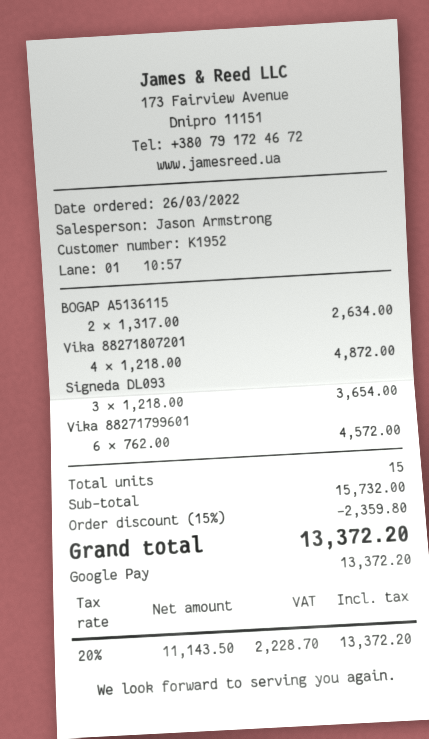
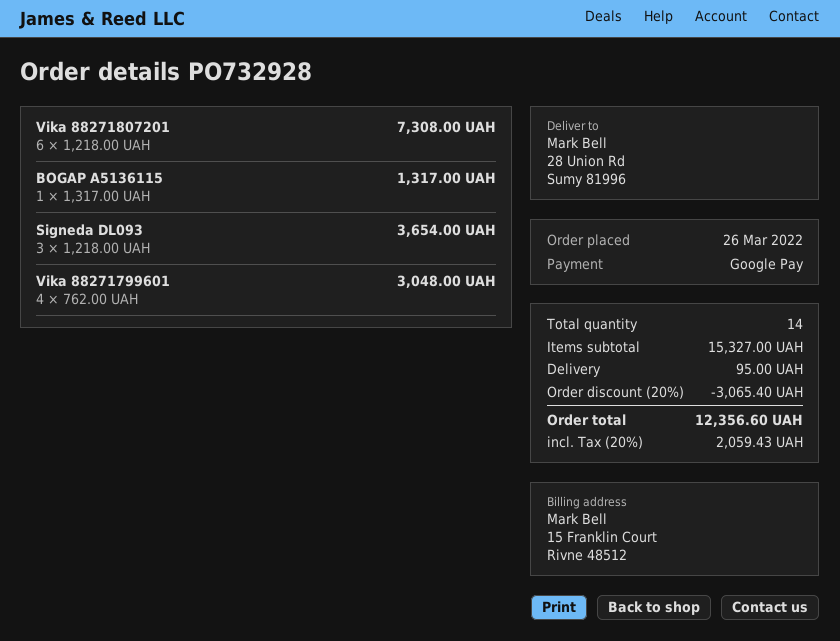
BOGAP A5136115: 2 x 1317.00 = 2634.00 -> 1 x 1317.00 = 1317.00
Vika 88271807201: 4 x 1218.00 = 4872.00 -> 6 x 1218.00 = 7308.00
Vika 88271799601: 6 x 762.00 = 4572.00 -> 4 x 762.00 = 3048.00
total quantity: 15 -> 14
subtotal: 15732.00 -> 15327.00
discount: 15% = 2359.80 -> 20% = 3065.40
shipping: none -> 95.00
tax: 20% = 2228.70 -> 20% = 2059.43
total: 13372.20 -> 12356.60

